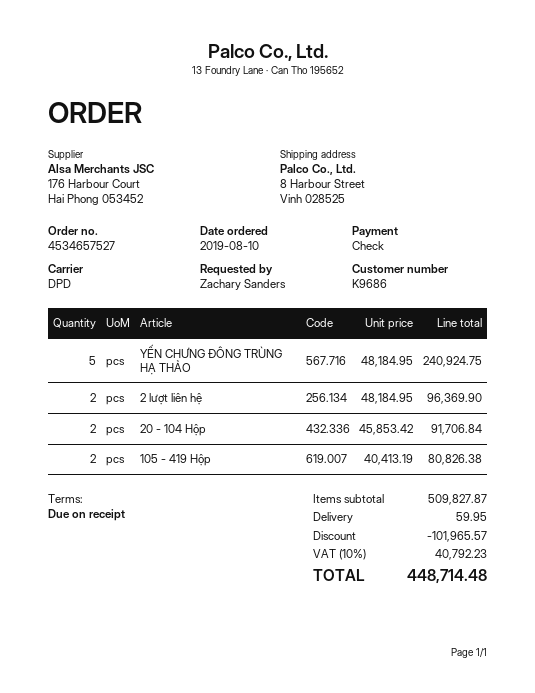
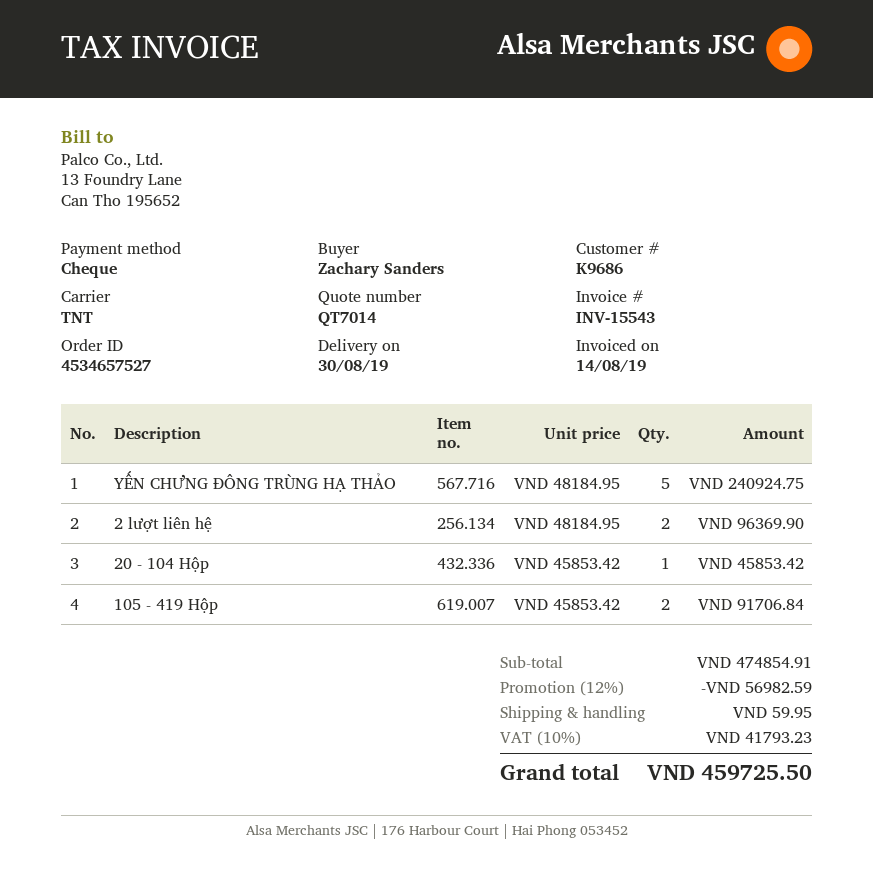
shipping method: DPD -> TNT
20 - 104 Hộp: 2 x 45853.42 = 91706.84 -> 1 x 45853.42 = 45853.42
105 - 419 Hộp: 2 x 40413.19 = 80826.38 -> 2 x 45853.42 = 91706.84
subtotal: 509827.87 -> 474854.91
discount: 101965.57 -> 56982.59
tax: 10% = 40792.23 -> 10% = 41793.23
total: 448714.48 -> 459725.50

